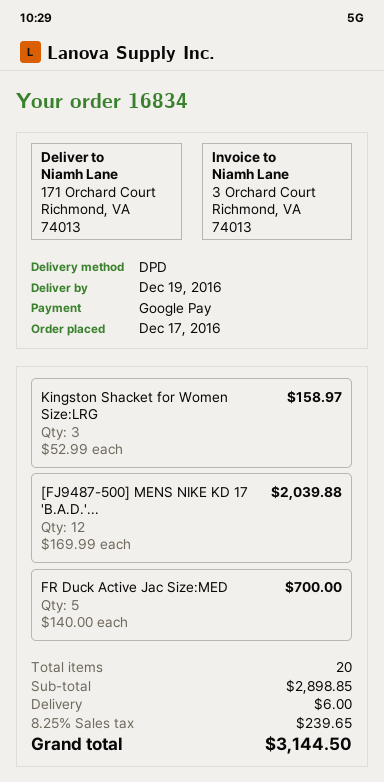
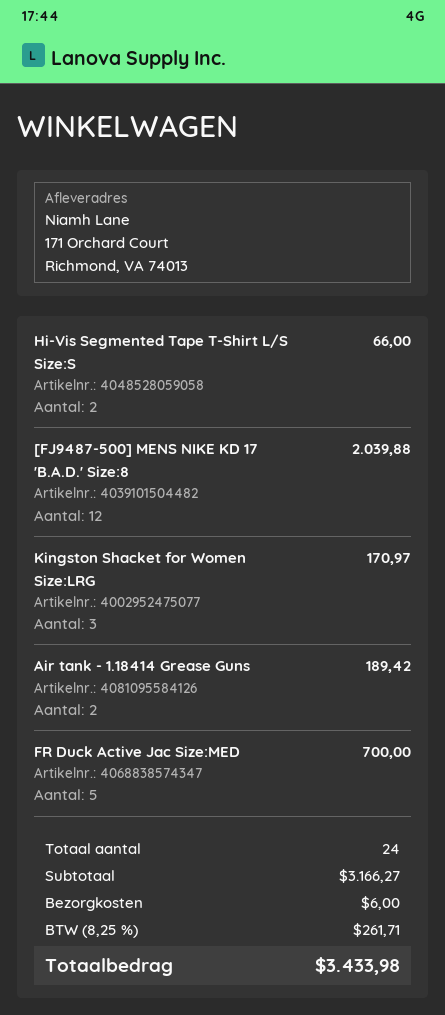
Kingston Shacket for Women Size:LRG: 3 for 158.97 -> 3 for 170.97
Hi-Vis Segmented Tape T-Shirt L/S Size:S: none -> 2 for 66.00
Air tank - 1.18414 Grease Guns: none -> 2 for 189.42
total quantity: 20 -> 24
subtotal: 2898.85 -> 3166.27
tax: 8.25% = 239.65 -> 8.25% = 261.71
total: 3144.50 -> 3433.98

